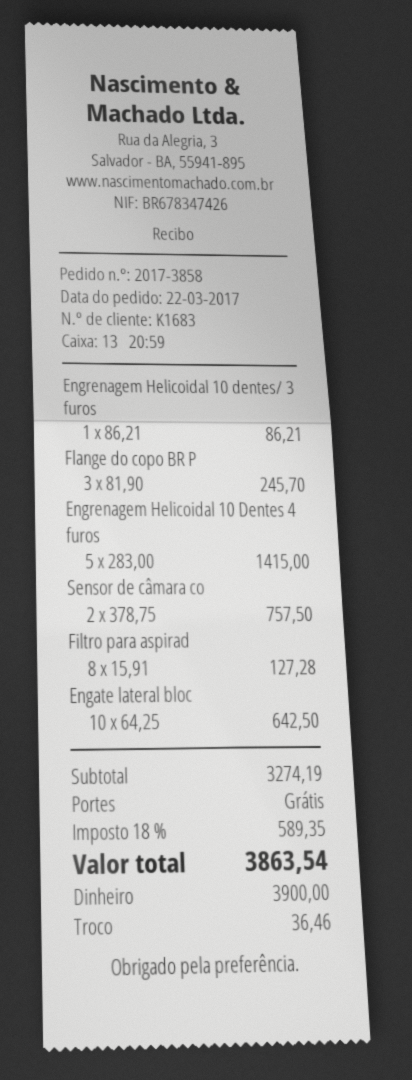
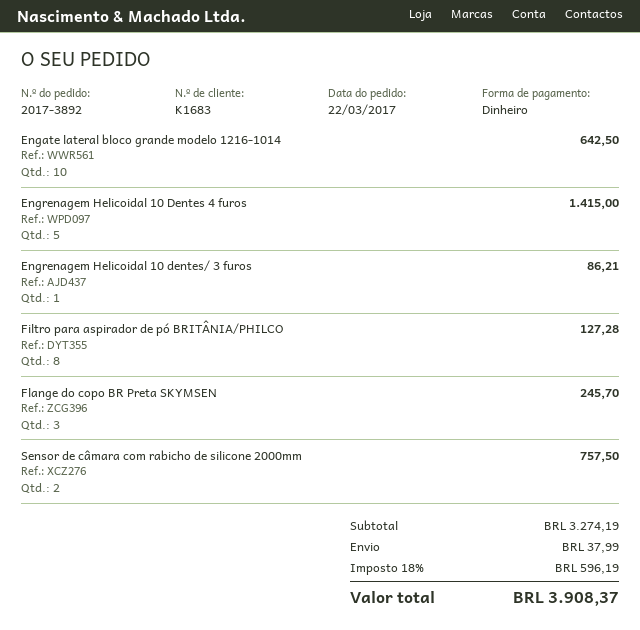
order number: 2017-3858 -> 2017-3892
shipping: 0.00 -> 37.99
tax: 18% = 589.35 -> 18% = 596.19
total: 3863.54 -> 3908.37

